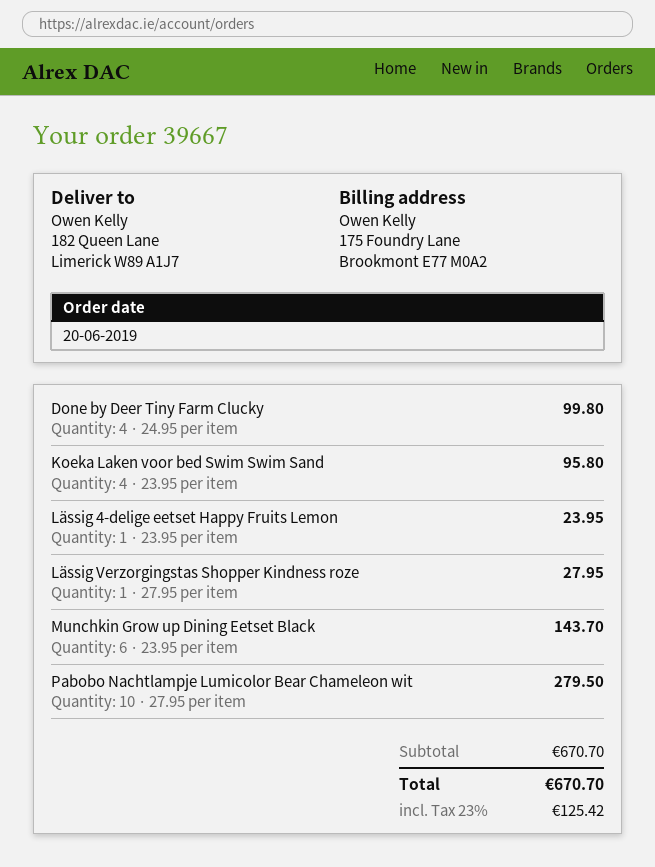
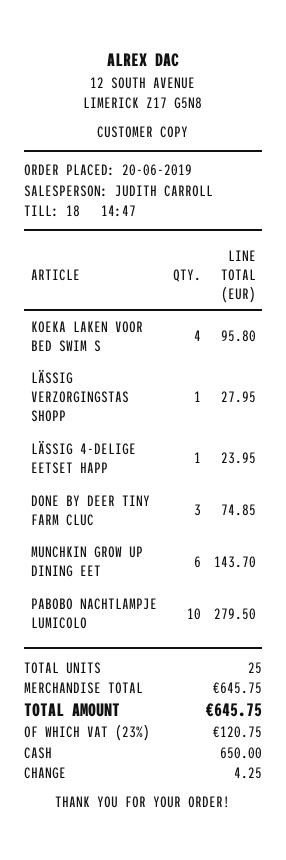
Done by Deer Tiny Farm Clucky: 4 for 99.80 -> 3 for 74.85
subtotal: 670.70 -> 645.75
tax: 23% = 125.42 -> 23% = 120.75
total: 670.70 -> 645.75

